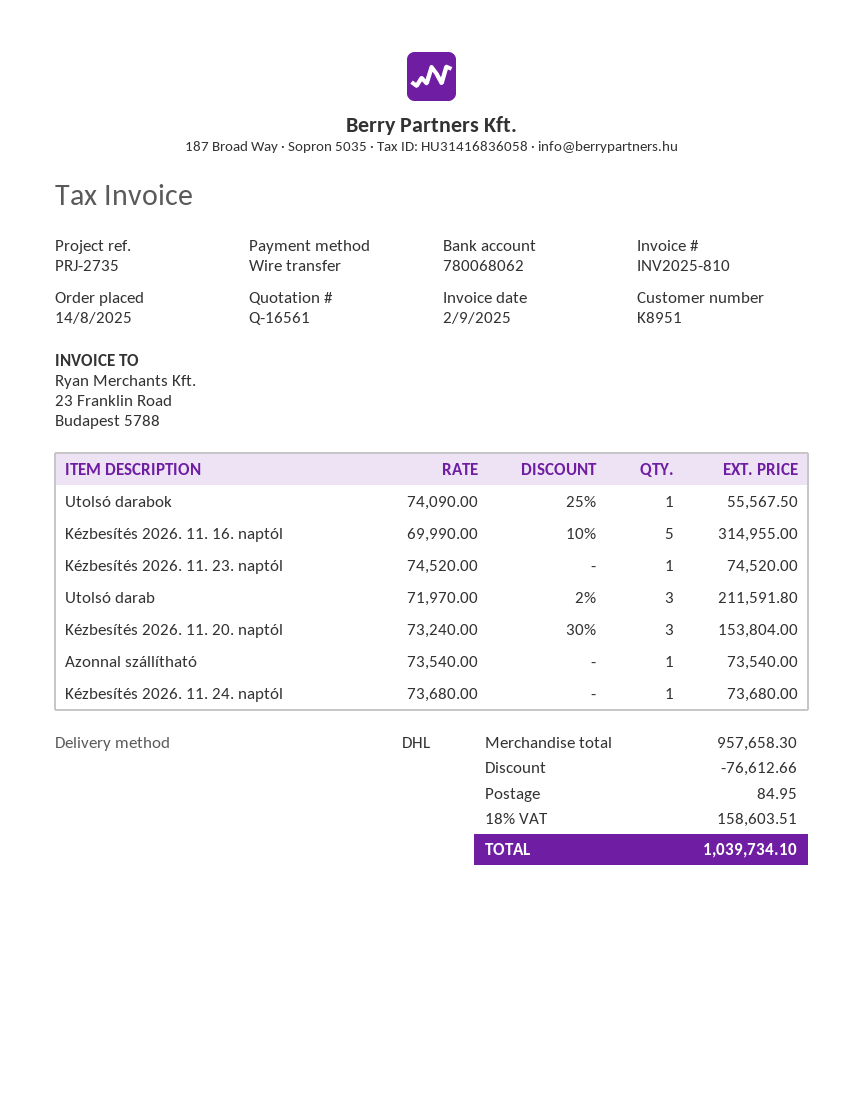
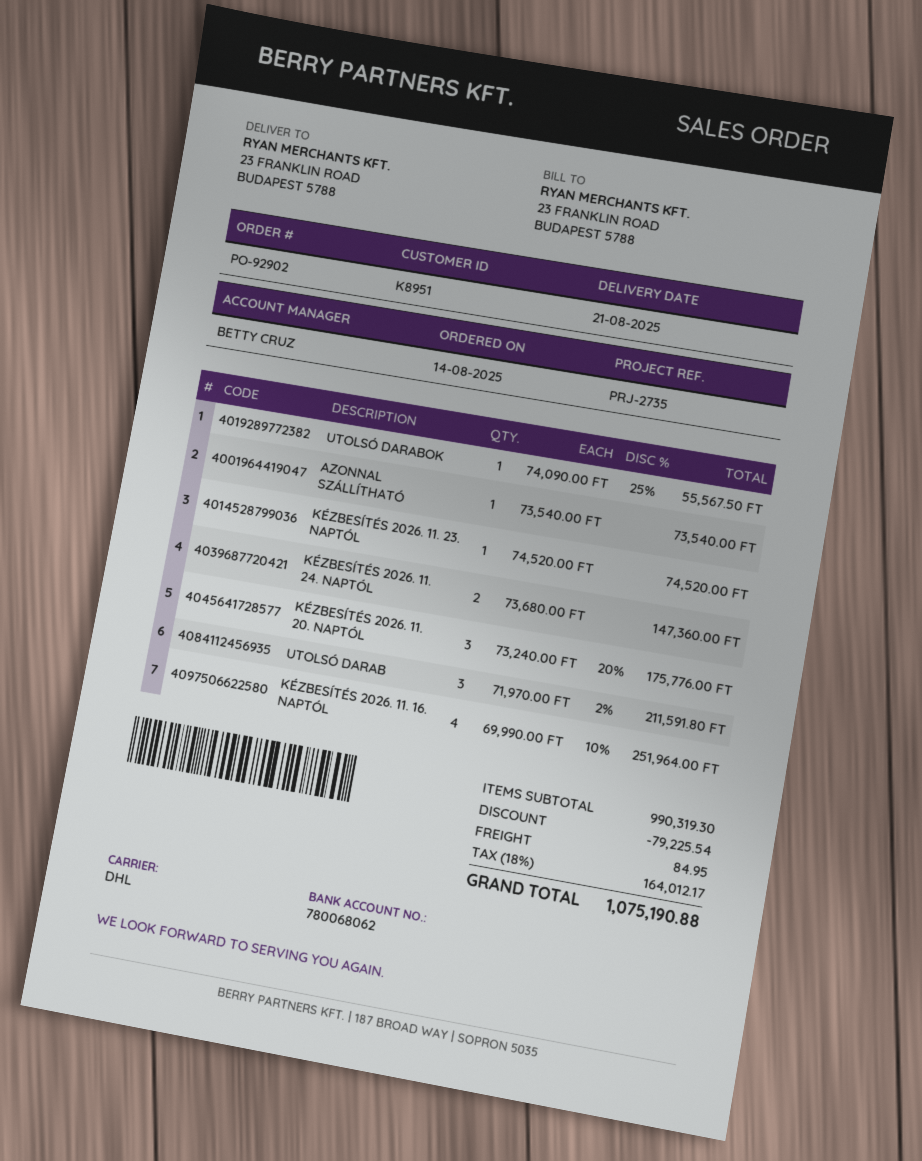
Kézbesítés 2026. 11. 16. naptól: 5 x 69990.00 - 10% = 314955.00 -> 4 x 69990.00 - 10% = 251964.00
Kézbesítés 2026. 11. 20. naptól: 3 x 73240.00 - 30% = 153804.00 -> 3 x 73240.00 - 20% = 175776.00
Kézbesítés 2026. 11. 24. naptól: 1 x 73680.00 = 73680.00 -> 2 x 73680.00 = 147360.00
subtotal: 957658.30 -> 990319.30
discount: 76612.66 -> 79225.54
tax: 18% = 158603.51 -> 18% = 164012.17
total: 1039734.10 -> 1075190.88

